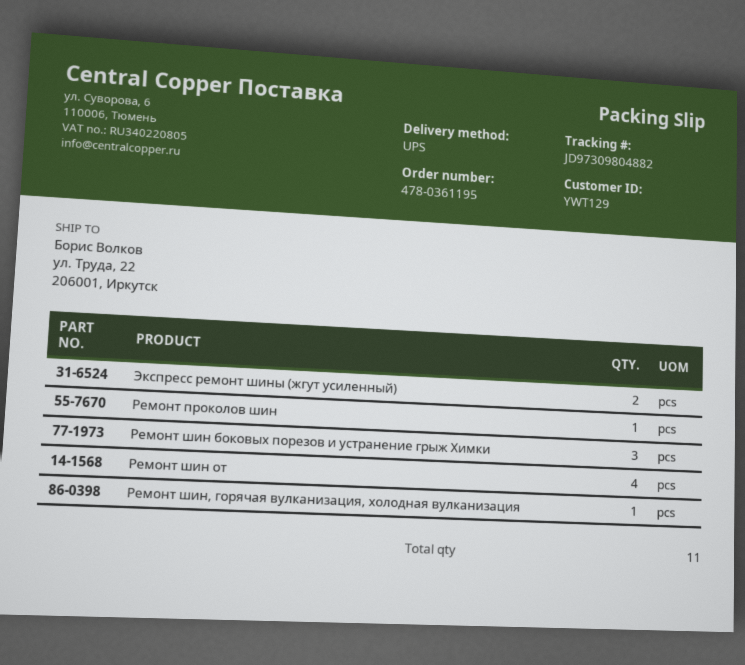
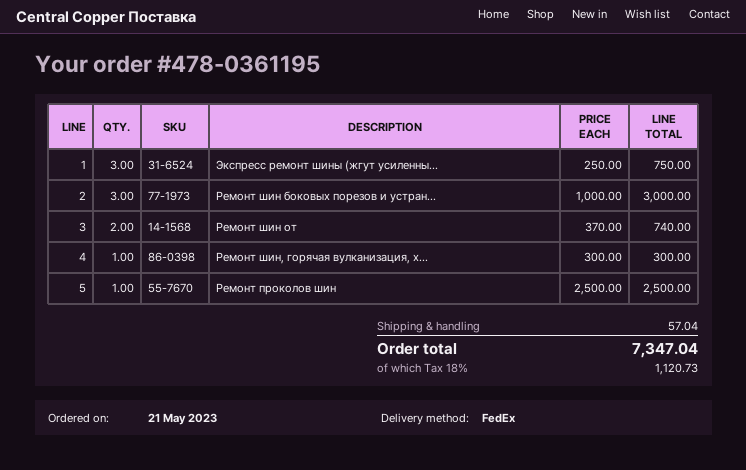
shipping method: UPS -> FedEx
Экспресс ремонт шины (жгут усиленный): 2 -> 3
Ремонт шин от: 4 -> 2

